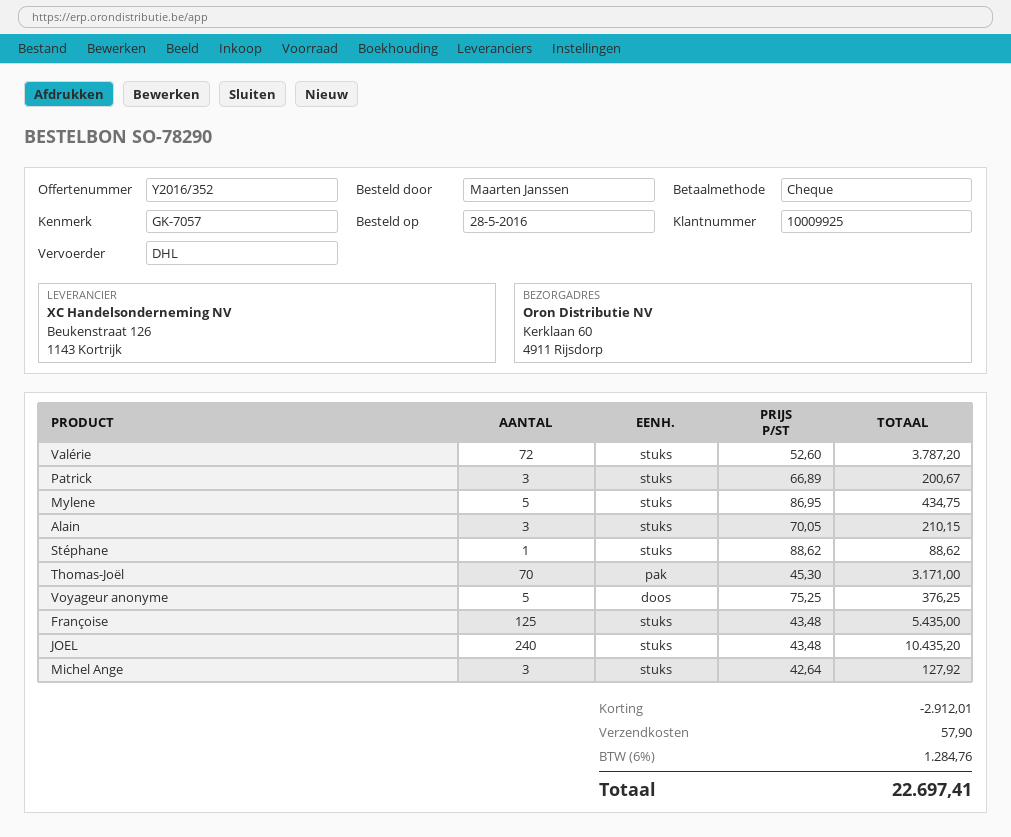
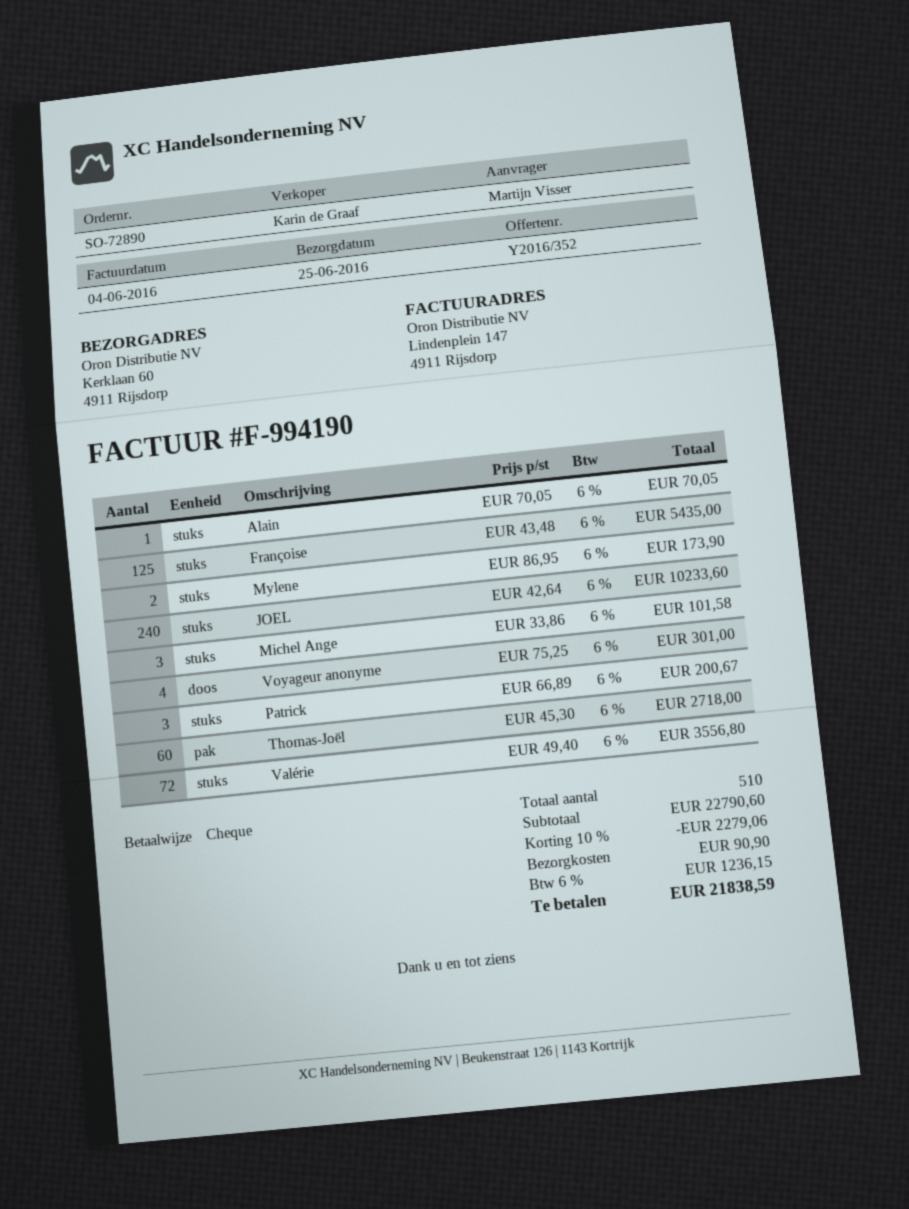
order number: SO-78290 -> SO-72890
ordered by: Maarten Janssen -> Martijn Visser
Valérie: 72 x 52.60 = 3787.20 -> 72 x 49.40 = 3556.80
Mylene: 5 x 86.95 = 434.75 -> 2 x 86.95 = 173.90
Alain: 3 x 70.05 = 210.15 -> 1 x 70.05 = 70.05
Stéphane: 1 x 88.62 = 88.62 -> none
Thomas-Joël: 70 x 45.30 = 3171.00 -> 60 x 45.30 = 2718.00
Voyageur anonyme: 5 x 75.25 = 376.25 -> 4 x 75.25 = 301.00
JOEL: 240 x 43.48 = 10435.20 -> 240 x 42.64 = 10233.60
Michel Ange: 3 x 42.64 = 127.92 -> 3 x 33.86 = 101.58
discount: 2912.01 -> 2279.06
shipping: 57.90 -> 90.90
tax: 6% = 1284.76 -> 6% = 1236.15
total: 22697.41 -> 21838.59

